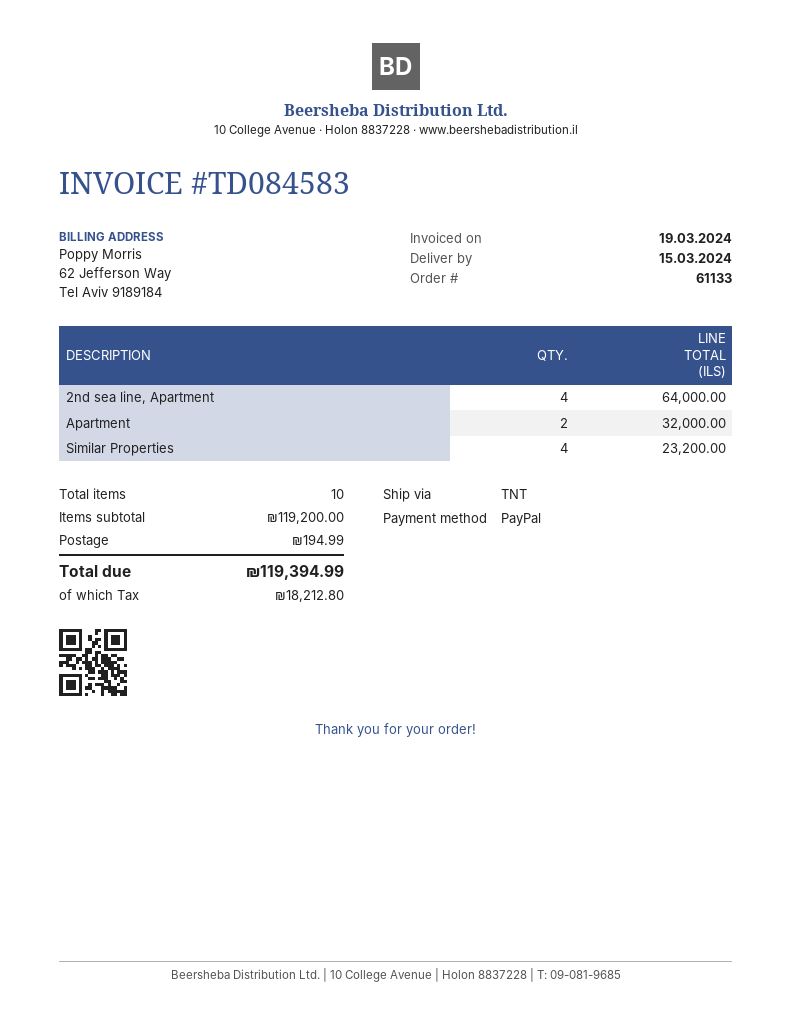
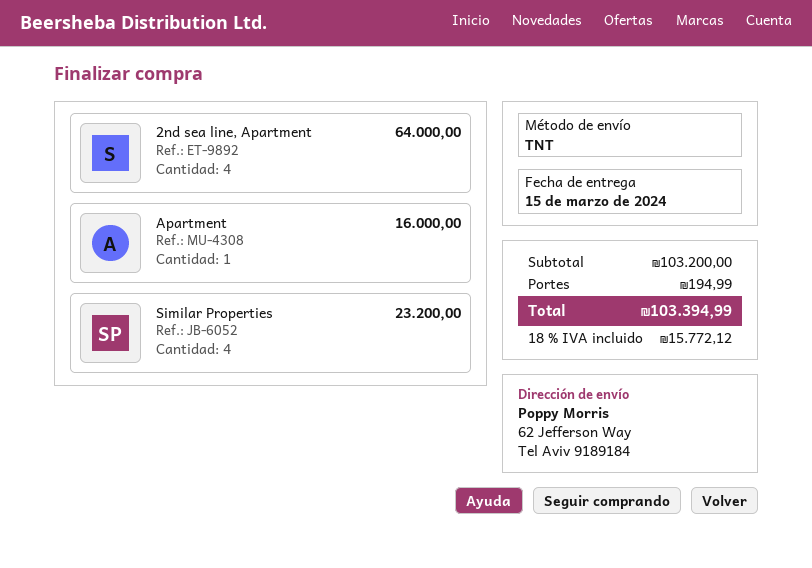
Apartment: 2 for 32000.00 -> 1 for 16000.00
subtotal: 119200.00 -> 103200.00
tax: 18212.80 -> 15772.12
total: 119394.99 -> 103394.99

